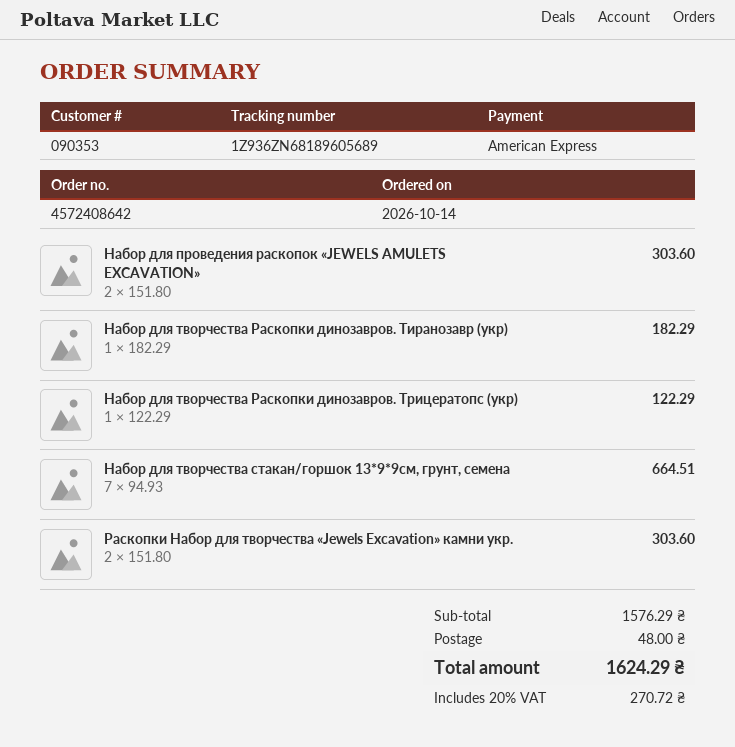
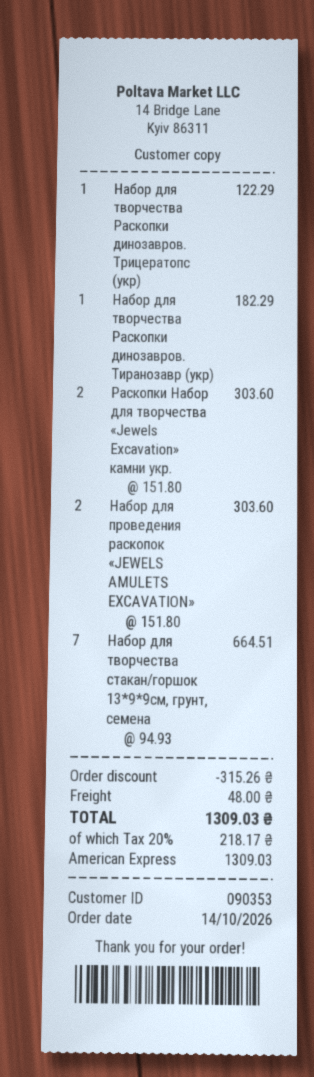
discount: none -> 315.26
tax: 20% = 270.72 -> 20% = 218.17
total: 1624.29 -> 1309.03

